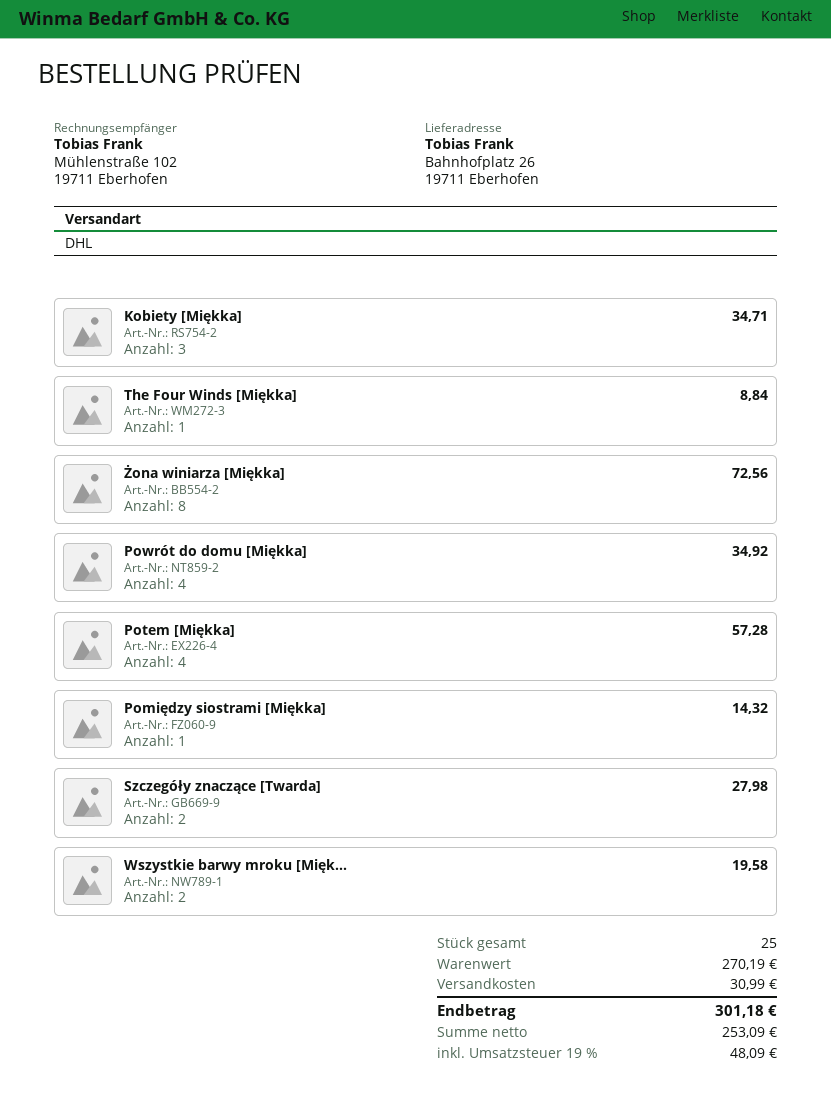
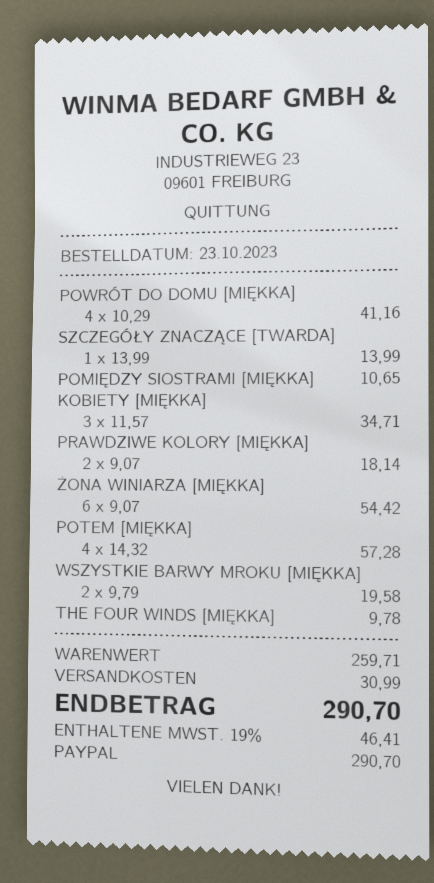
The Four Winds [Miękka]: 1 for 8.84 -> 1 for 9.78
Żona winiarza [Miękka]: 8 for 72.56 -> 6 for 54.42
Powrót do domu [Miękka]: 4 for 34.92 -> 4 for 41.16
Pomiędzy siostrami [Miękka]: 1 for 14.32 -> 1 for 10.65
Szczegóły znaczące [Twarda]: 2 for 27.98 -> 1 for 13.99
PRAWDZIWE KOLORY [MIĘKKA]: none -> 2 for 18.14
subtotal: 270.19 -> 259.71
tax: 19% = 48.09 -> 19% = 46.41
total: 301.18 -> 290.70

